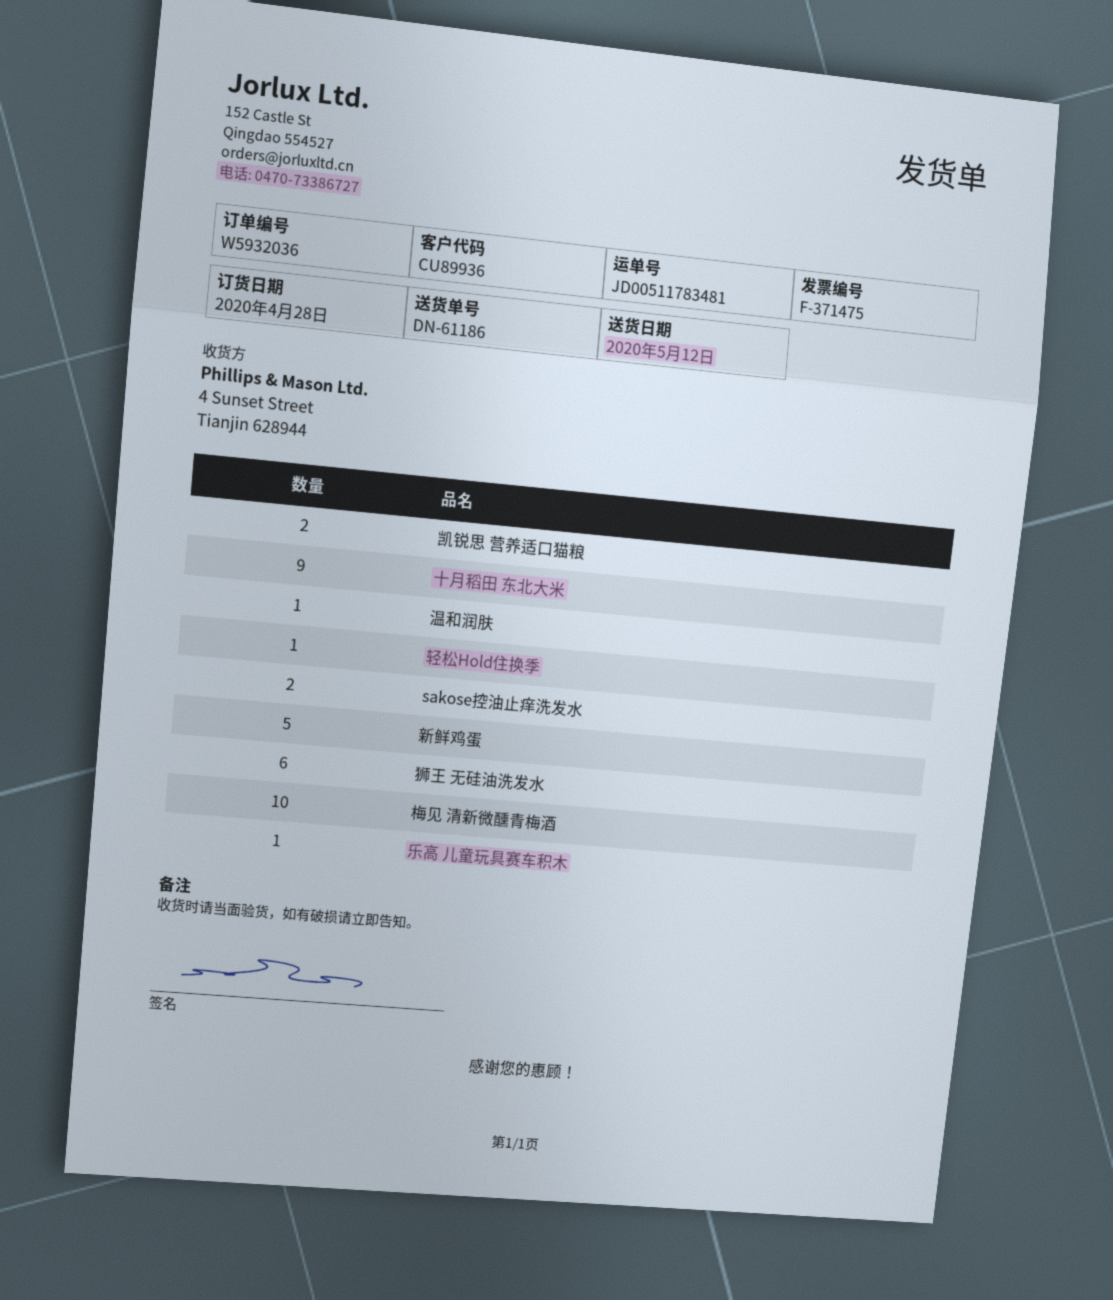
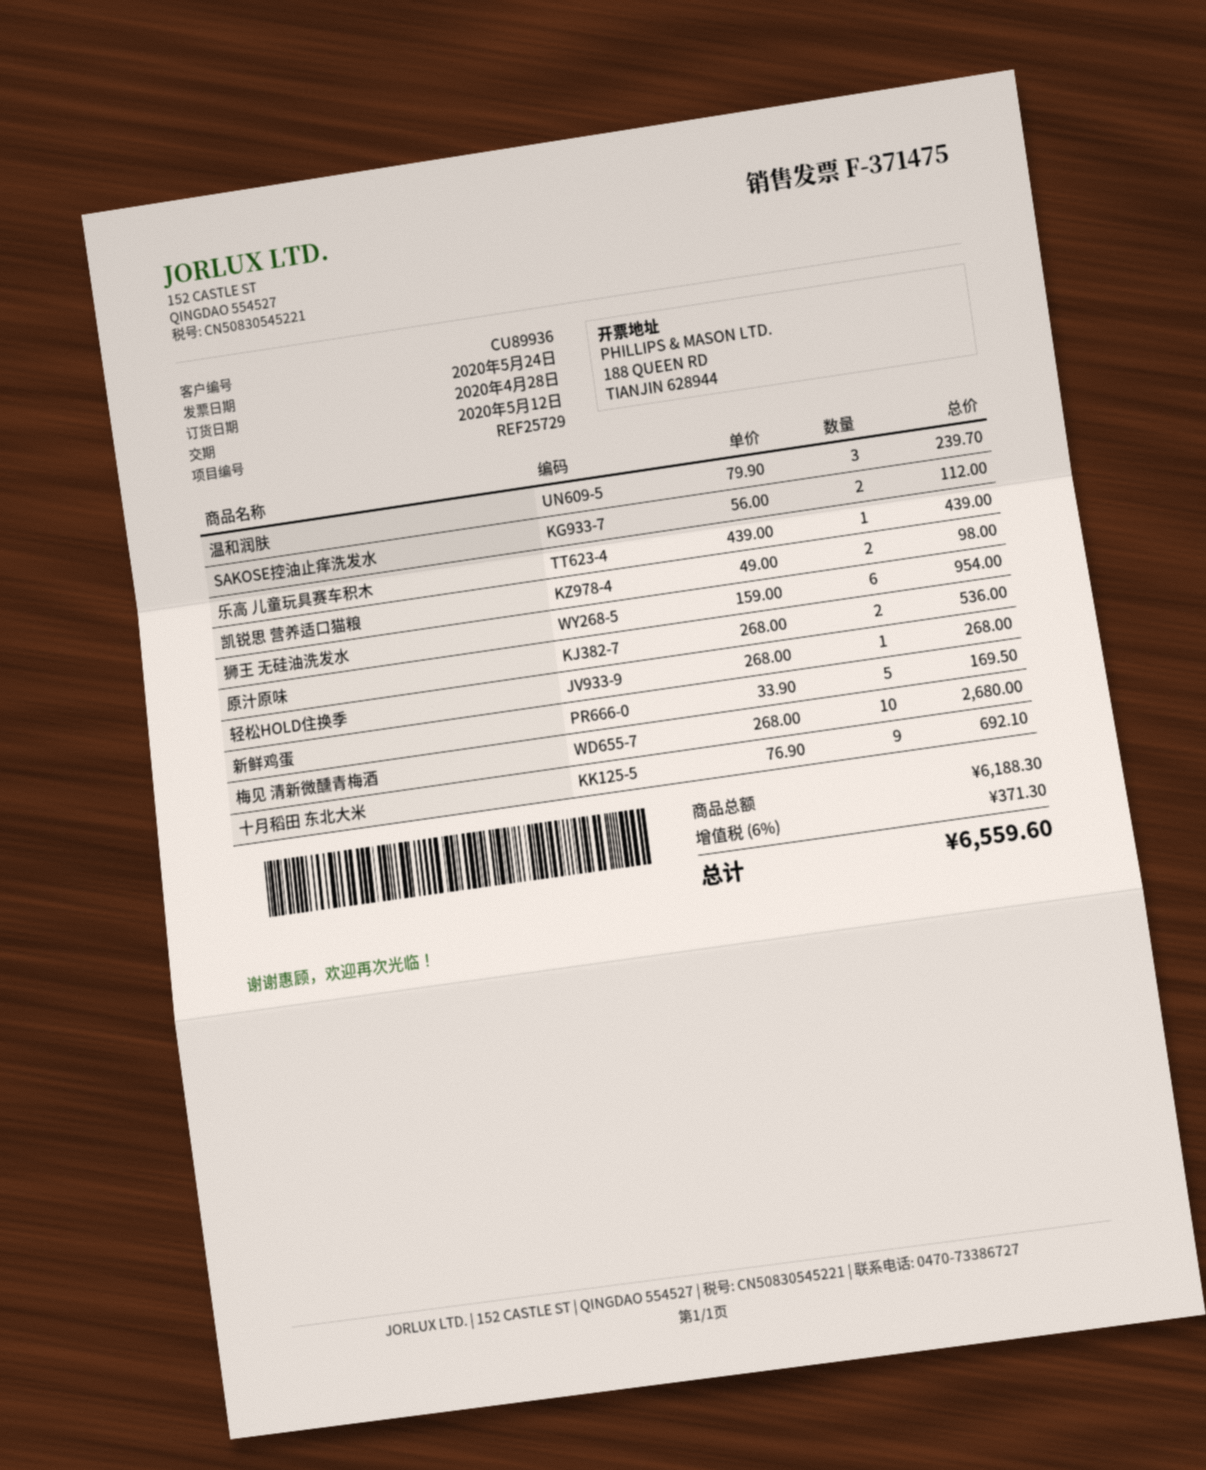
温和润肤: 1 -> 3
原汁原味: none -> 2

